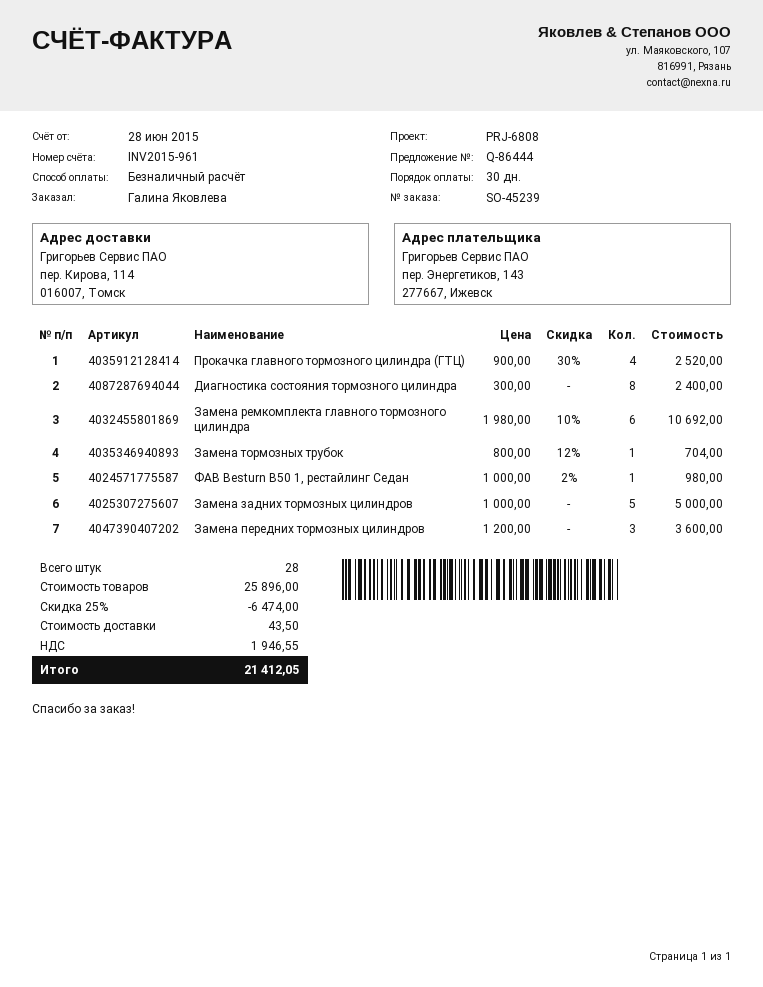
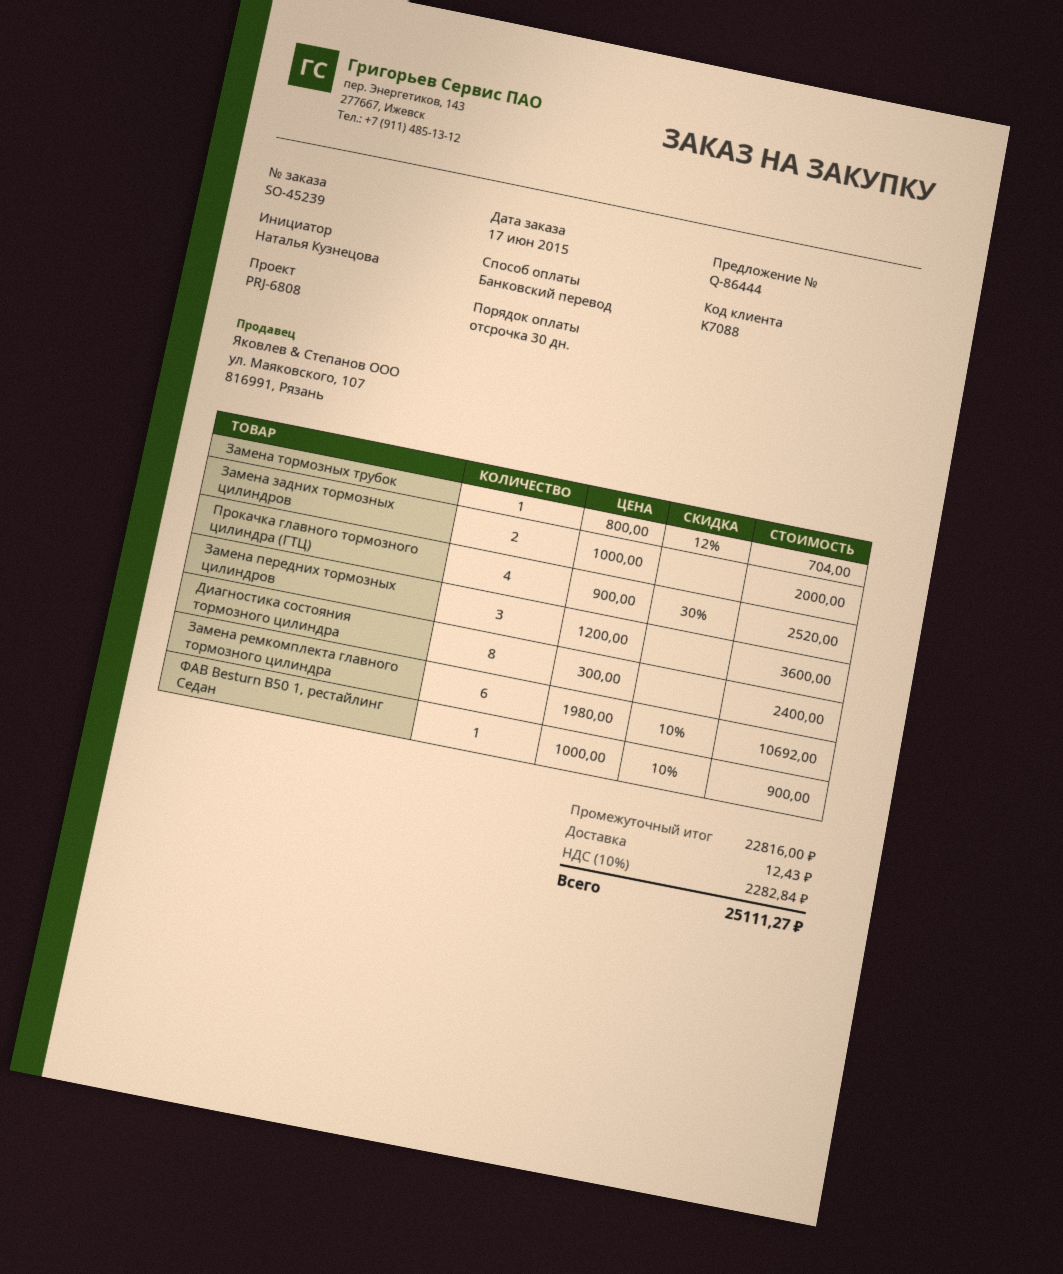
ordered by: Галина Яковлева -> Наталья Кузнецова
ФАВ Besturn B50 1, рестайлинг Седан: 1 x 1000.00 - 2% = 980.00 -> 1 x 1000.00 - 10% = 900.00
Замена задних тормозных цилиндров: 5 x 1000.00 = 5000.00 -> 2 x 1000.00 = 2000.00
subtotal: 25896.00 -> 22816.00
discount: 25% = 6474.00 -> none
shipping: 43.50 -> 12.43
tax: 1946.55 -> 2282.84
total: 21412.05 -> 25111.27

